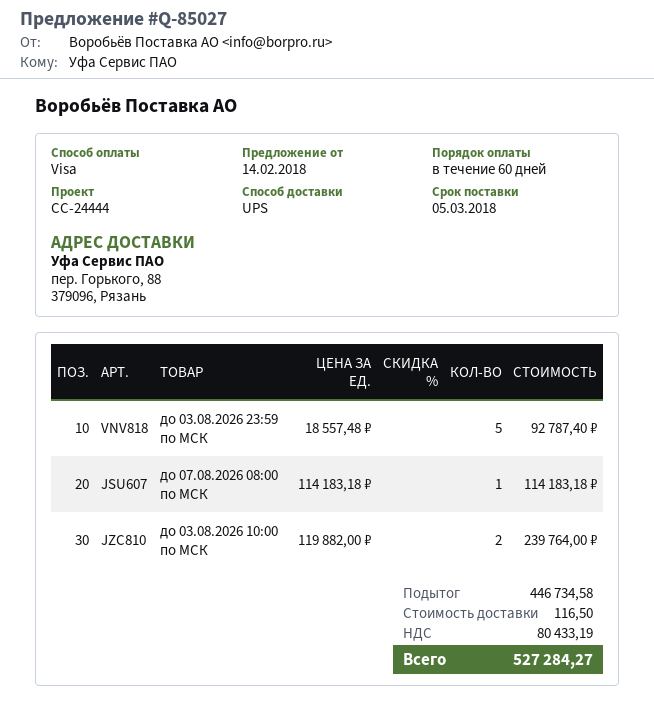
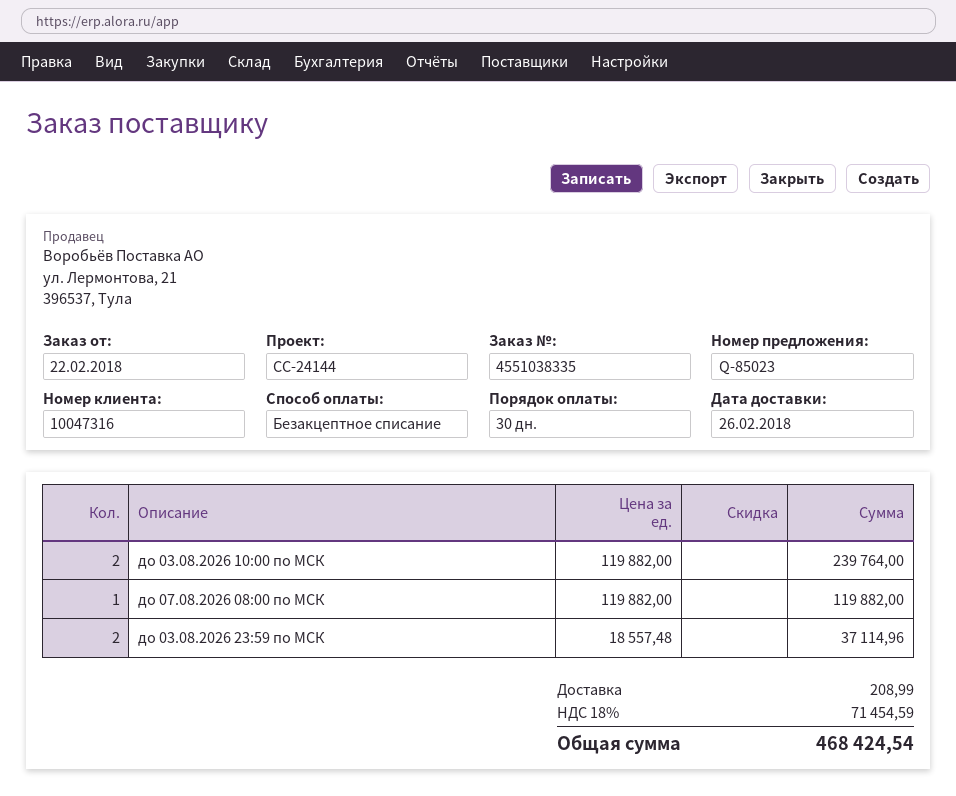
quote number: Q-85027 -> Q-85023
delivery date: 2018-03-05 -> 2018-02-26
payment terms: 60 days -> 30 days
reference: CC-24444 -> CC-24144
payment method: Visa -> direct debit
до 03.08.2026 23:59 по МСК: 5 x 18557.48 = 92787.40 -> 2 x 18557.48 = 37114.96
до 07.08.2026 08:00 по МСК: 1 x 114183.18 = 114183.18 -> 1 x 119882.00 = 119882.00
shipping: 116.50 -> 208.99
tax: 80433.19 -> 71454.59
total: 527284.27 -> 468424.54

